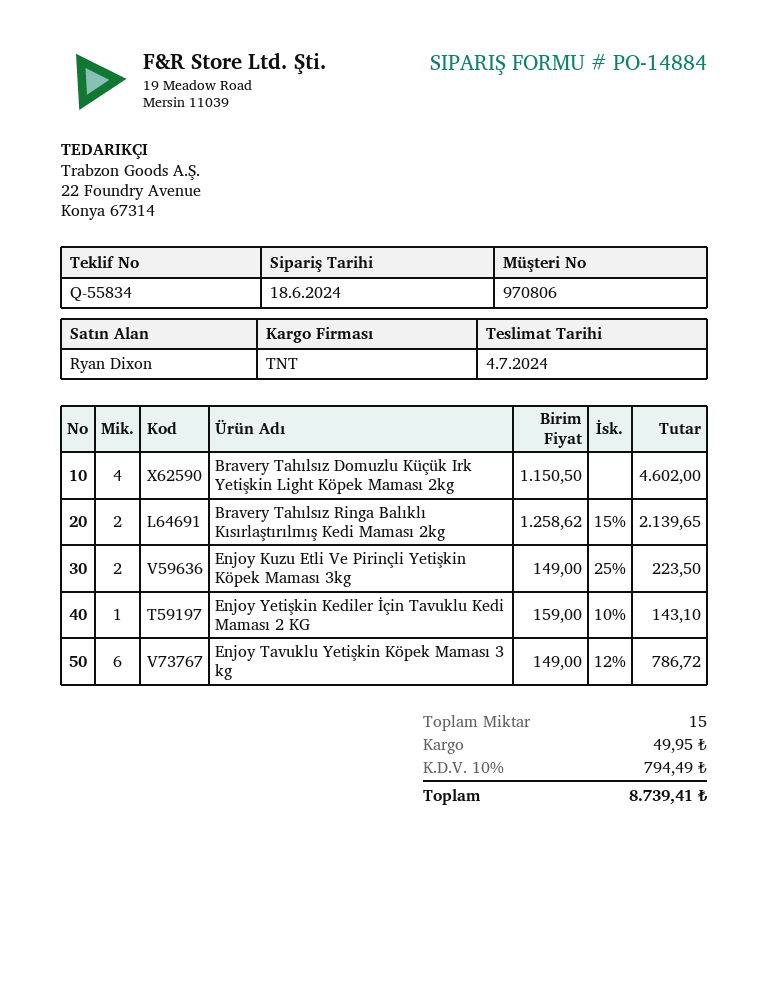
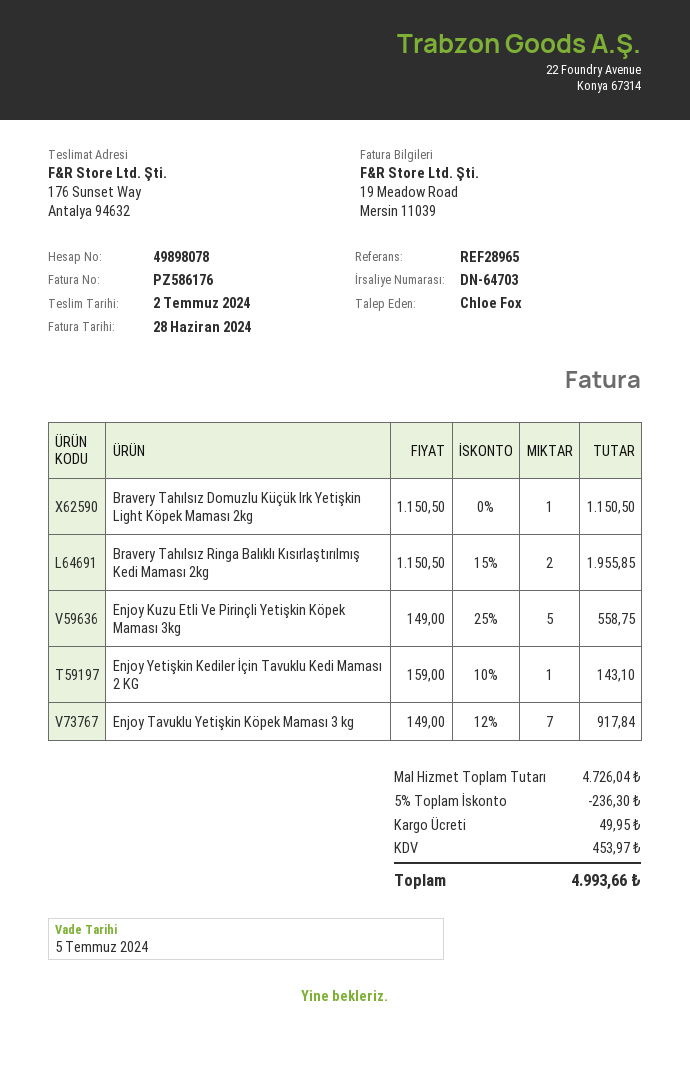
delivery date: 2024-07-04 -> 2024-07-02
ordered by: Ryan Dixon -> Chloe Fox
Bravery Tahılsız Domuzlu Küçük Irk Yetişkin Light Köpek Maması 2kg: 4 x 1150.50 = 4602.00 -> 1 x 1150.50 = 1150.50
Bravery Tahılsız Ringa Balıklı Kısırlaştırılmış Kedi Maması 2kg: 2 x 1258.62 - 15% = 2139.65 -> 2 x 1150.50 - 15% = 1955.85
Enjoy Kuzu Etli Ve Pirinçli Yetişkin Köpek Maması 3kg: 2 x 149.00 - 25% = 223.50 -> 5 x 149.00 - 25% = 558.75
Enjoy Tavuklu Yetişkin Köpek Maması 3 kg: 6 x 149.00 - 12% = 786.72 -> 7 x 149.00 - 12% = 917.84
discount: none -> 5% = 236.30
tax: 794.49 -> 453.97
total: 8739.41 -> 4993.66

